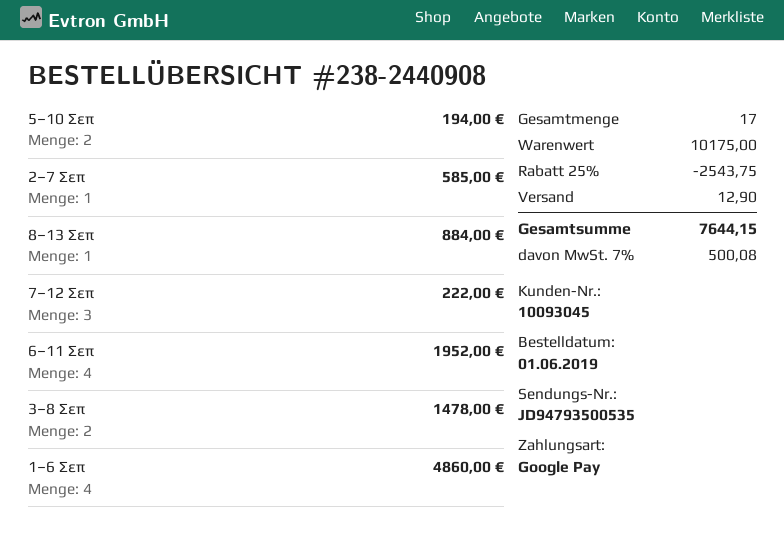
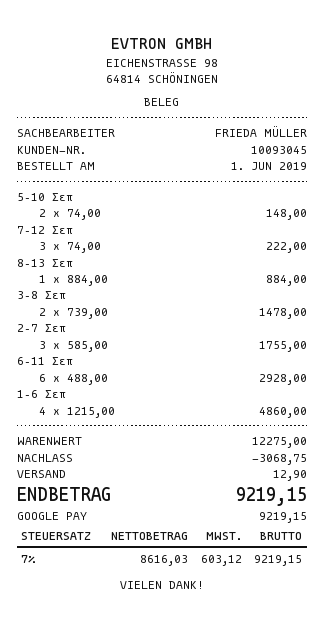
5–10 Σεπ: 2 for 194.00 -> 2 for 148.00
2–7 Σεπ: 1 for 585.00 -> 3 for 1755.00
6–11 Σεπ: 4 for 1952.00 -> 6 for 2928.00
subtotal: 10175.00 -> 12275.00
discount: 2543.75 -> 3068.75
tax: 7% = 500.08 -> 7% = 603.12
total: 7644.15 -> 9219.15

